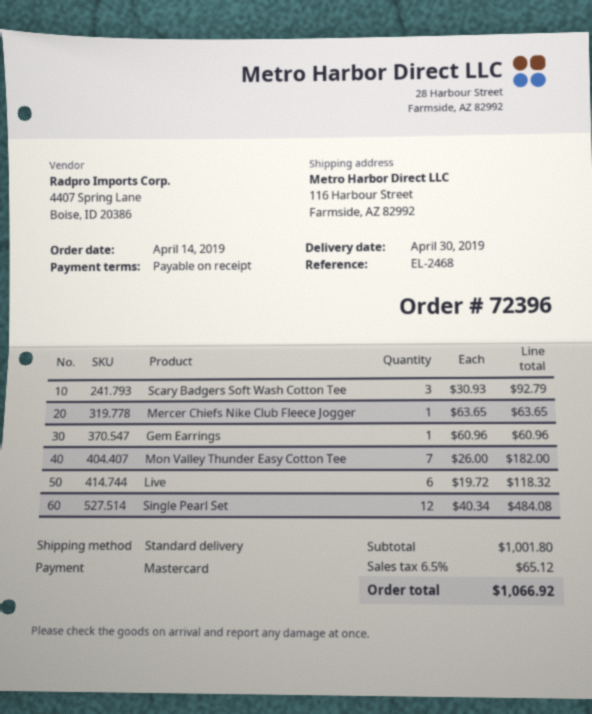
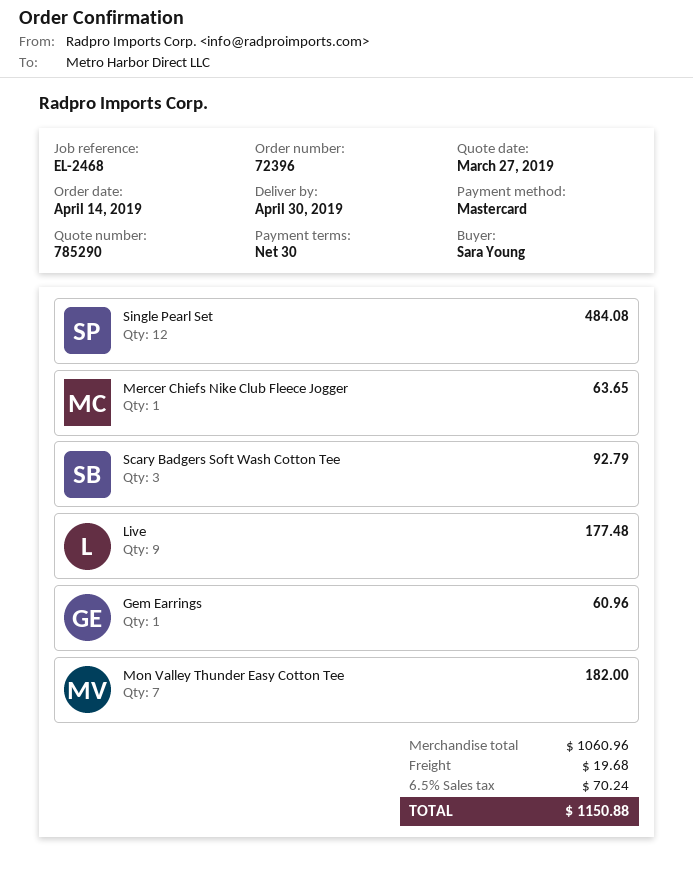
payment terms: on receipt -> 30 days
Live: 6 for 118.32 -> 9 for 177.48
subtotal: 1001.80 -> 1060.96
shipping: none -> 19.68
tax: 6.5% = 65.12 -> 6.5% = 70.24
total: 1066.92 -> 1150.88

